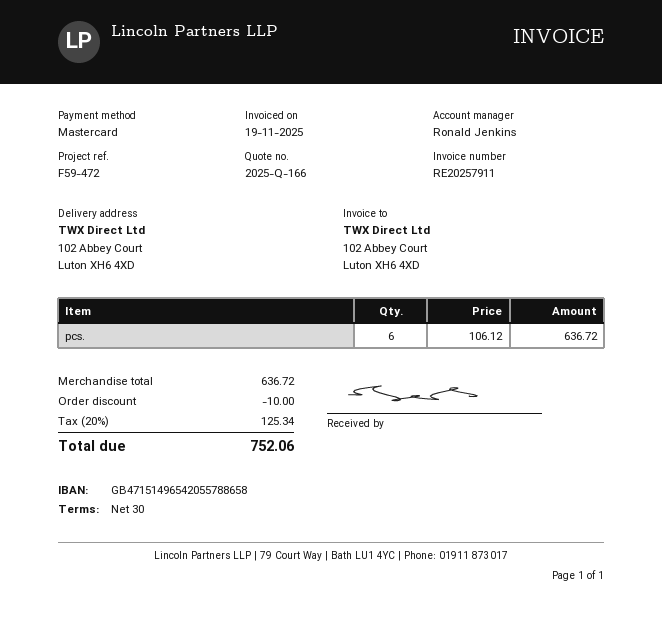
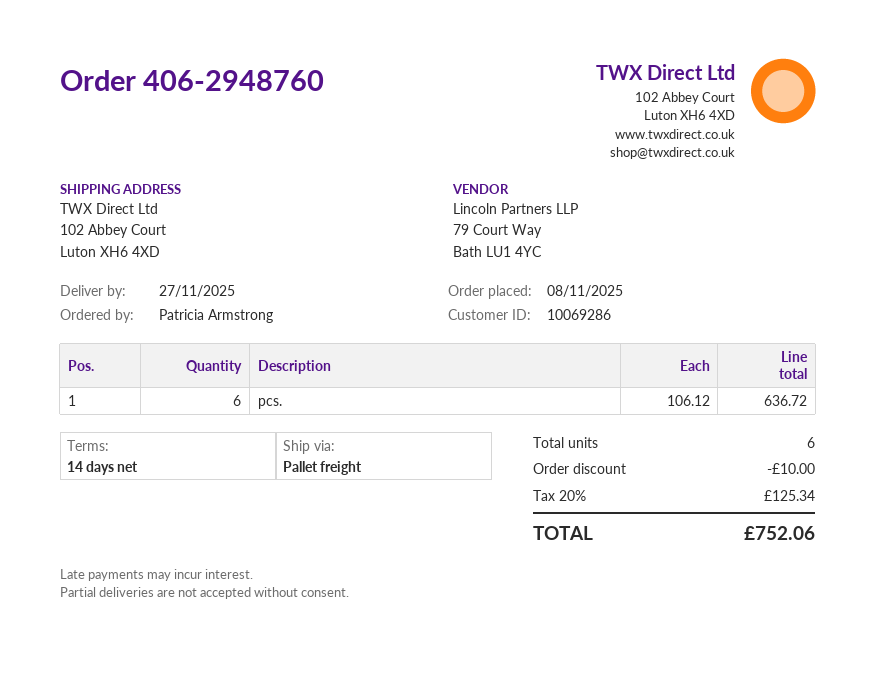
payment terms: 30 days -> 14 days

